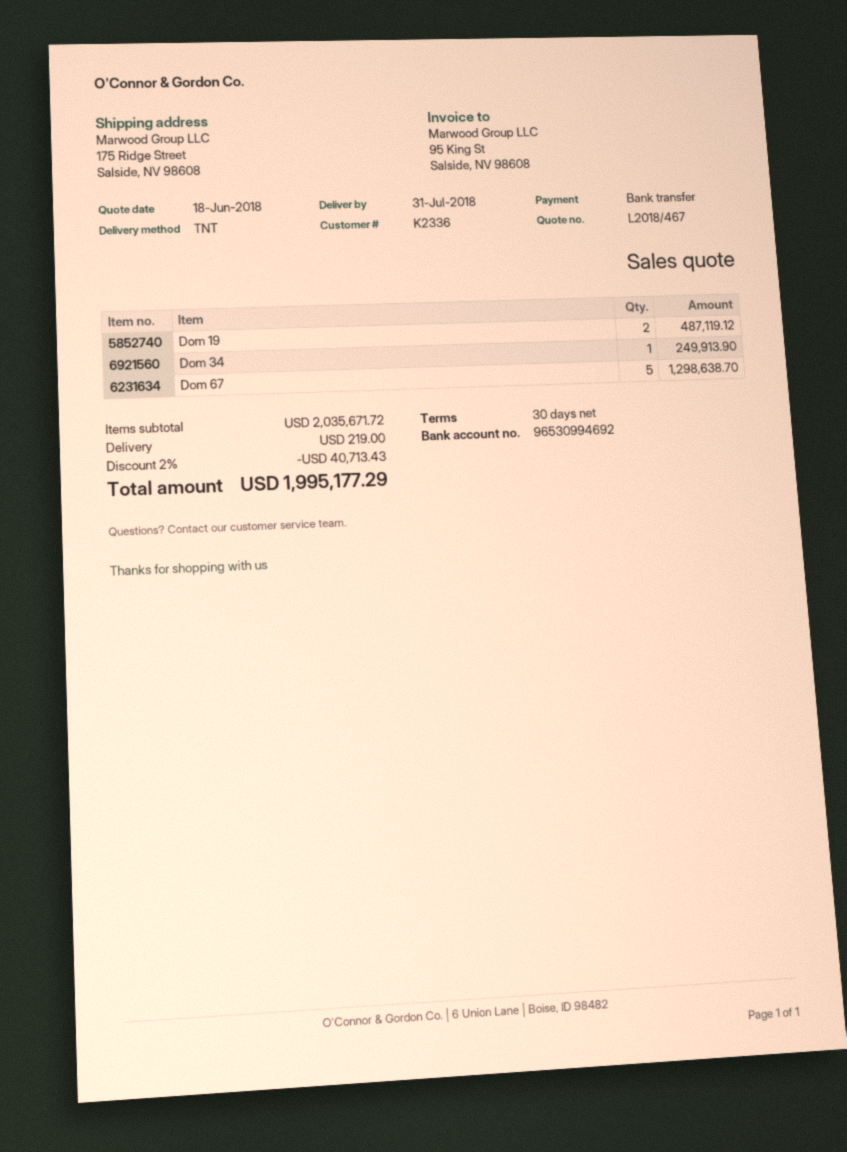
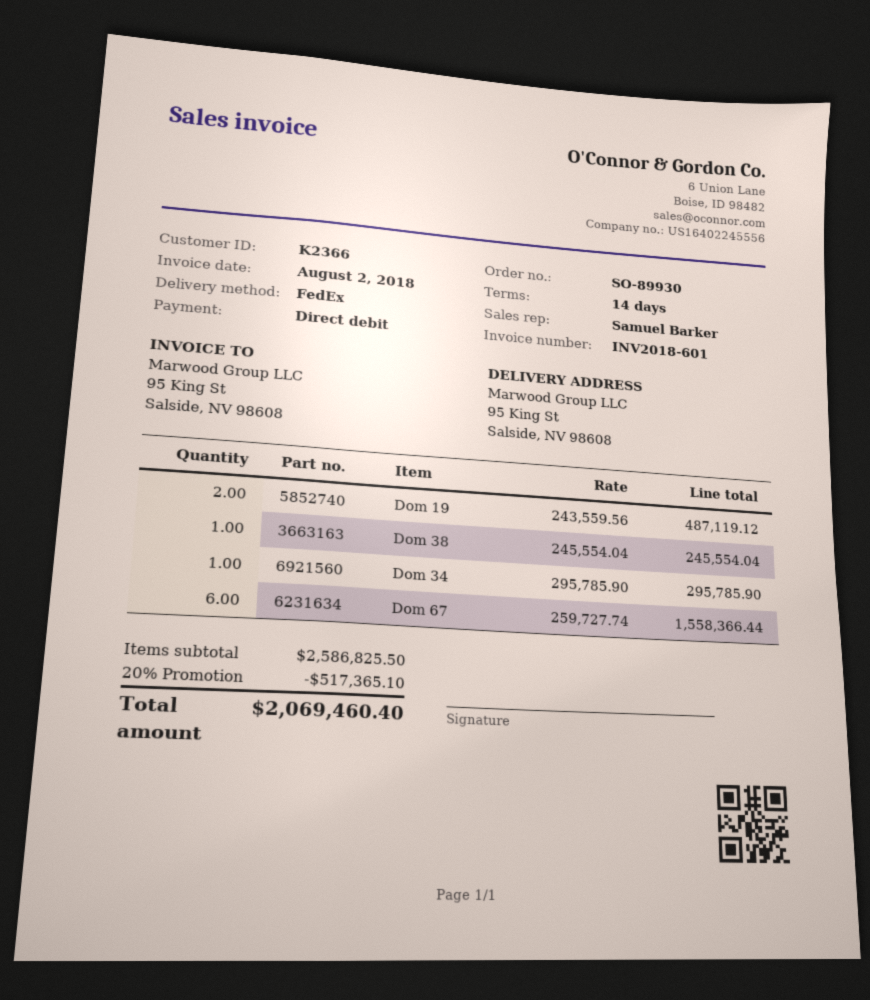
payment terms: 30 days -> 14 days
customer number: K2336 -> K2366
payment method: bank transfer -> direct debit
shipping method: TNT -> FedEx
ship to: 175 Ridge Street, Salside, NV 98608 -> 95 King St, Salside, NV 98608
Dom 34: 1 for 249913.90 -> 1 for 295785.90
Dom 67: 5 for 1298638.70 -> 6 for 1558366.44
Dom 38: none -> 1 for 245554.04
subtotal: 2035671.72 -> 2586825.50
discount: 2% = 40713.43 -> 20% = 517365.10
shipping: 219.00 -> none
total: 1995177.29 -> 2069460.40

